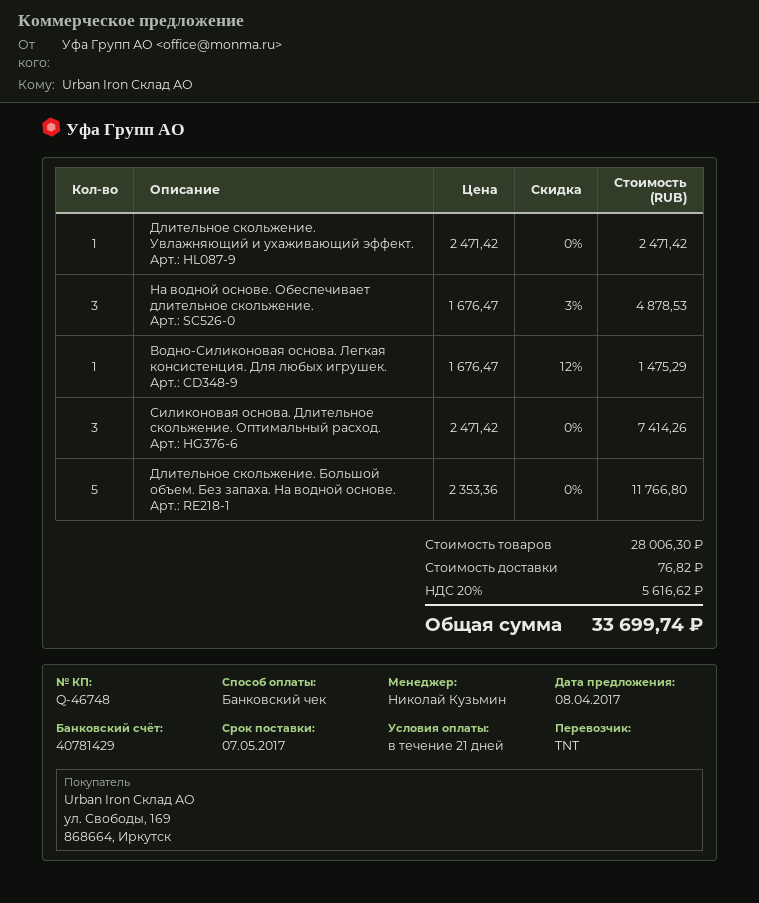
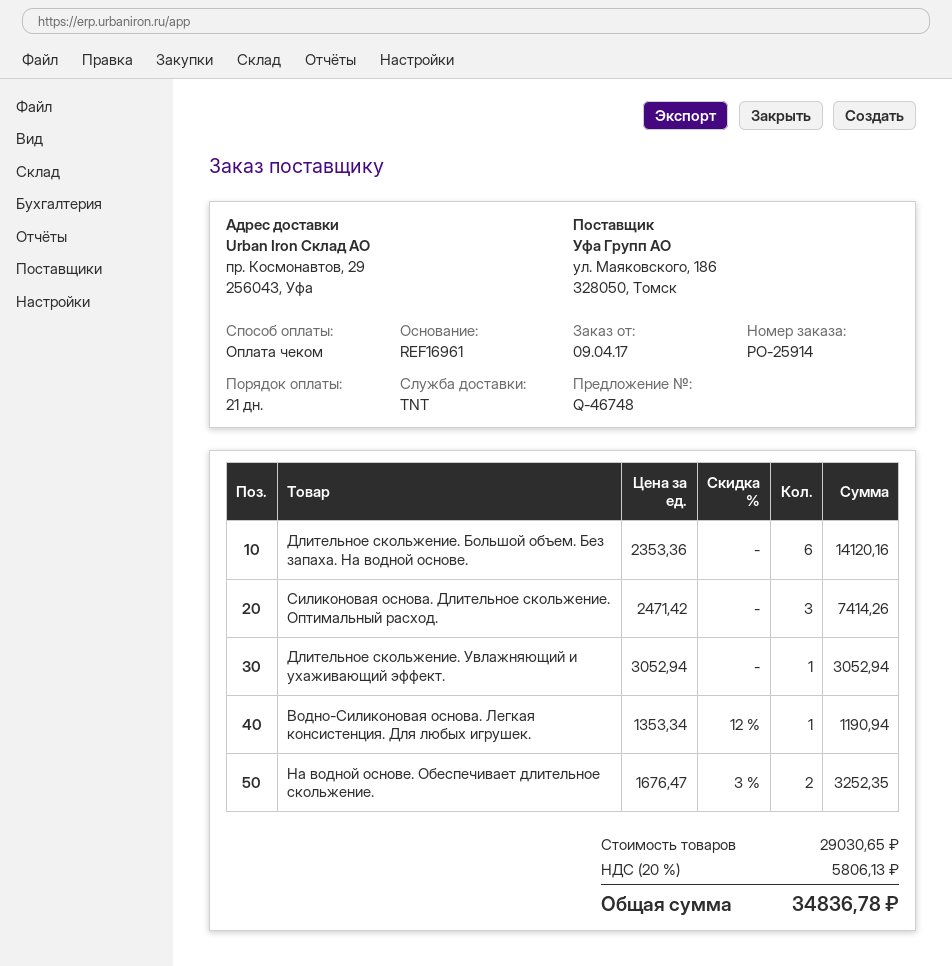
Длительное скольжение. Увлажняющий и ухаживающий эффект.: 1 x 2471.42 = 2471.42 -> 1 x 3052.94 = 3052.94
На водной основе. Обеспечивает длительное скольжение.: 3 x 1676.47 - 3% = 4878.53 -> 2 x 1676.47 - 3% = 3252.35
Водно-Силиконовая основа. Легкая консистенция. Для любых игрушек.: 1 x 1676.47 - 12% = 1475.29 -> 1 x 1353.34 - 12% = 1190.94
Длительное скольжение. Большой объем. Без запаха. На водной основе.: 5 x 2353.36 = 11766.80 -> 6 x 2353.36 = 14120.16
subtotal: 28006.30 -> 29030.65
shipping: 76.82 -> none
tax: 20% = 5616.62 -> 20% = 5806.13
total: 33699.74 -> 34836.78

